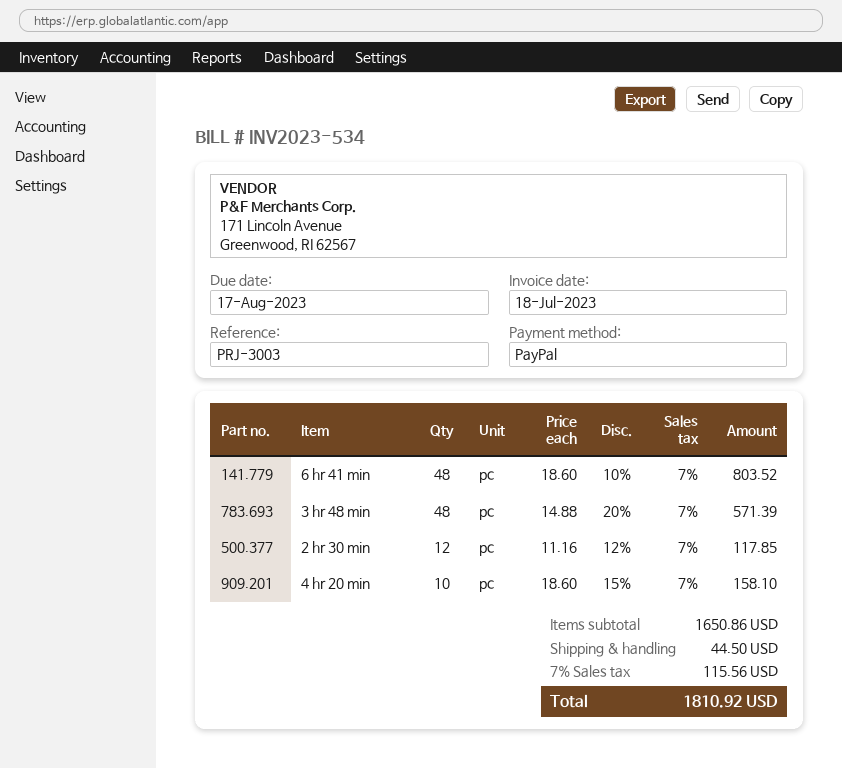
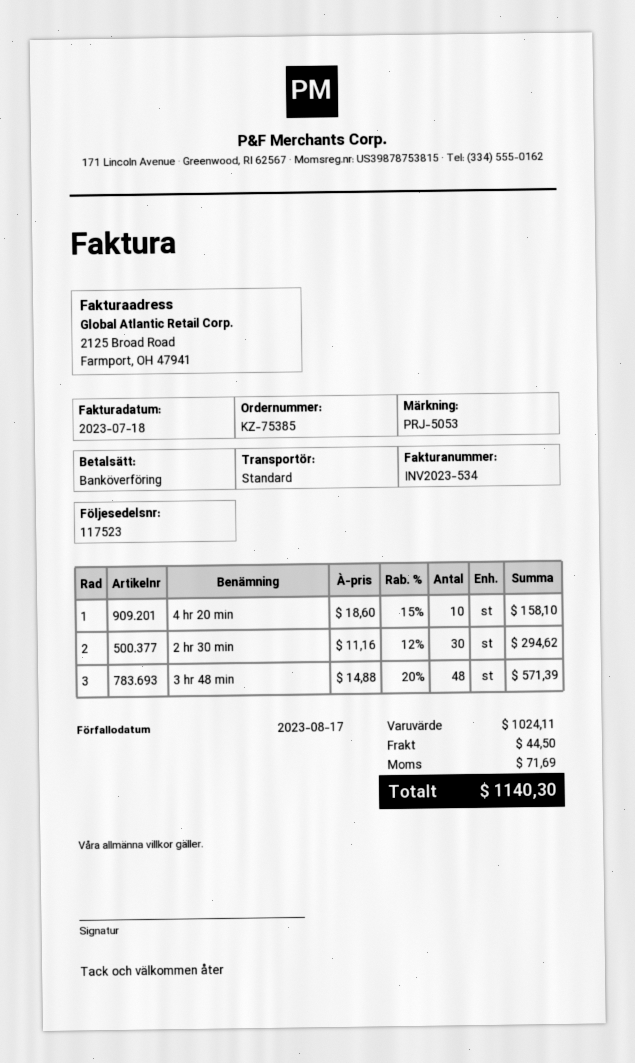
reference: PRJ-3003 -> PRJ-5053
payment method: PayPal -> bank transfer
6 hr 41 min: 48 x 18.60 - 10% = 803.52 -> none
2 hr 30 min: 12 x 11.16 - 12% = 117.85 -> 30 x 11.16 - 12% = 294.62
subtotal: 1650.86 -> 1024.11
tax: 115.56 -> 71.69
total: 1810.92 -> 1140.30

